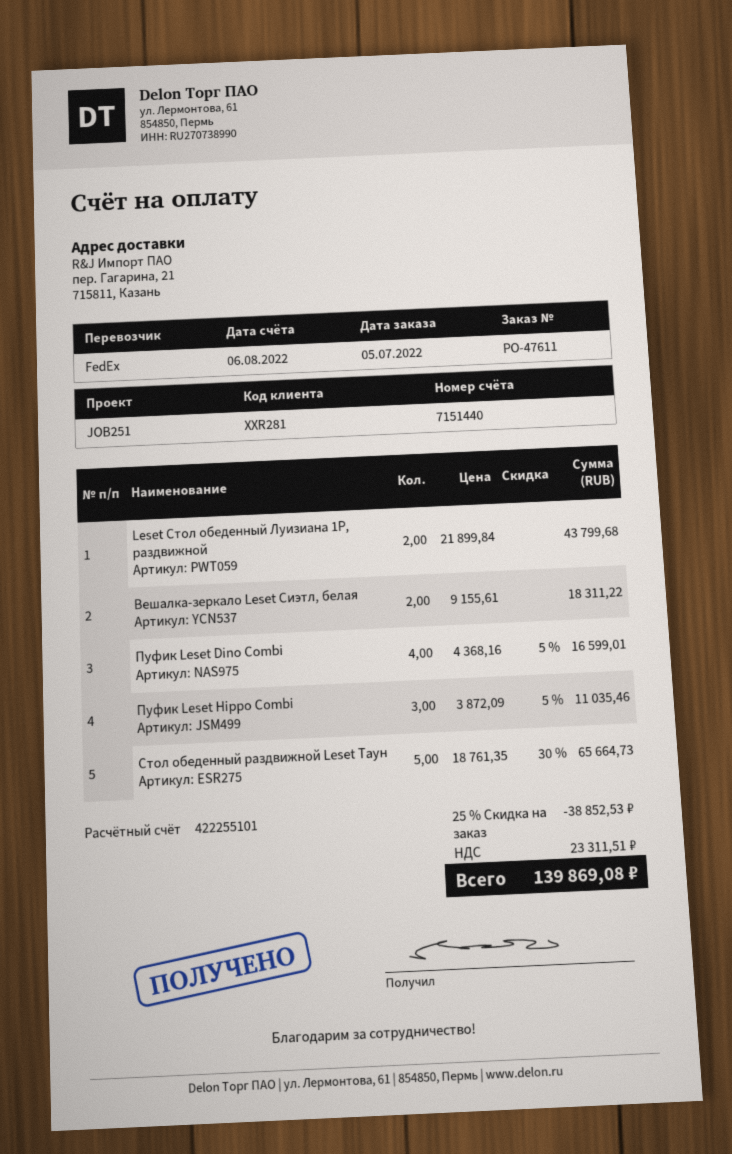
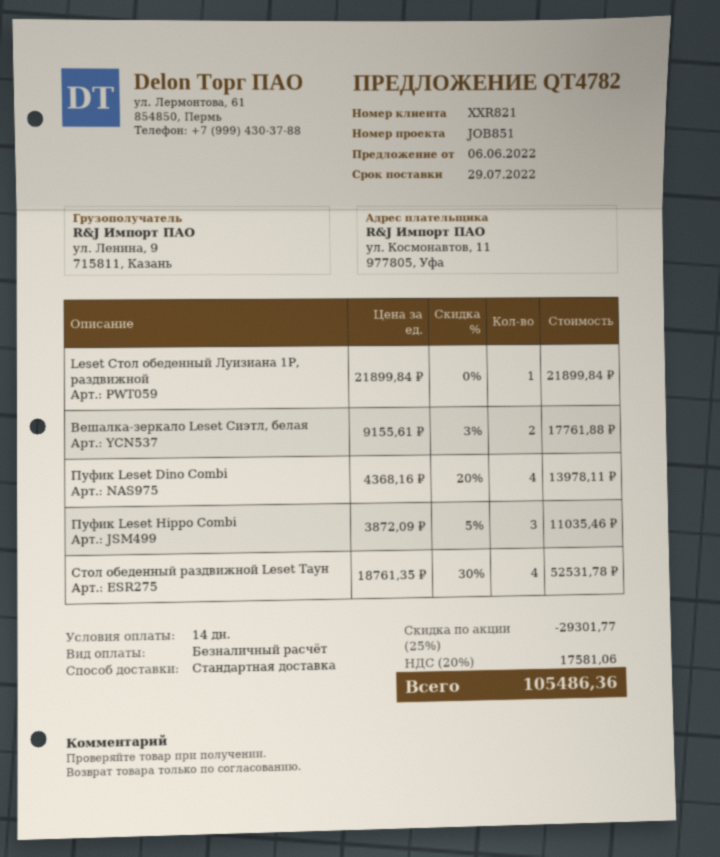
customer number: XXR281 -> XXR821
reference: JOB251 -> JOB851
shipping method: FedEx -> standard
ship to: пер. Гагарина, 21, 715811, Казань -> ул. Ленина, 9, 715811, Казань
Leset Стол обеденный Луизиана 1Р, раздвижной: 2 x 21899.84 = 43799.68 -> 1 x 21899.84 = 21899.84
Вешалка-зеркало Leset Сиэтл, белая: 2 x 9155.61 = 18311.22 -> 2 x 9155.61 - 3% = 17761.88
Пуфик Leset Dino Combi: 4 x 4368.16 - 5% = 16599.01 -> 4 x 4368.16 - 20% = 13978.11
Стол обеденный раздвижной Leset Таун: 5 x 18761.35 - 30% = 65664.73 -> 4 x 18761.35 - 30% = 52531.78
discount: 25% = 38852.53 -> 25% = 29301.77
tax: 23311.51 -> 17581.06
total: 139869.08 -> 105486.36

